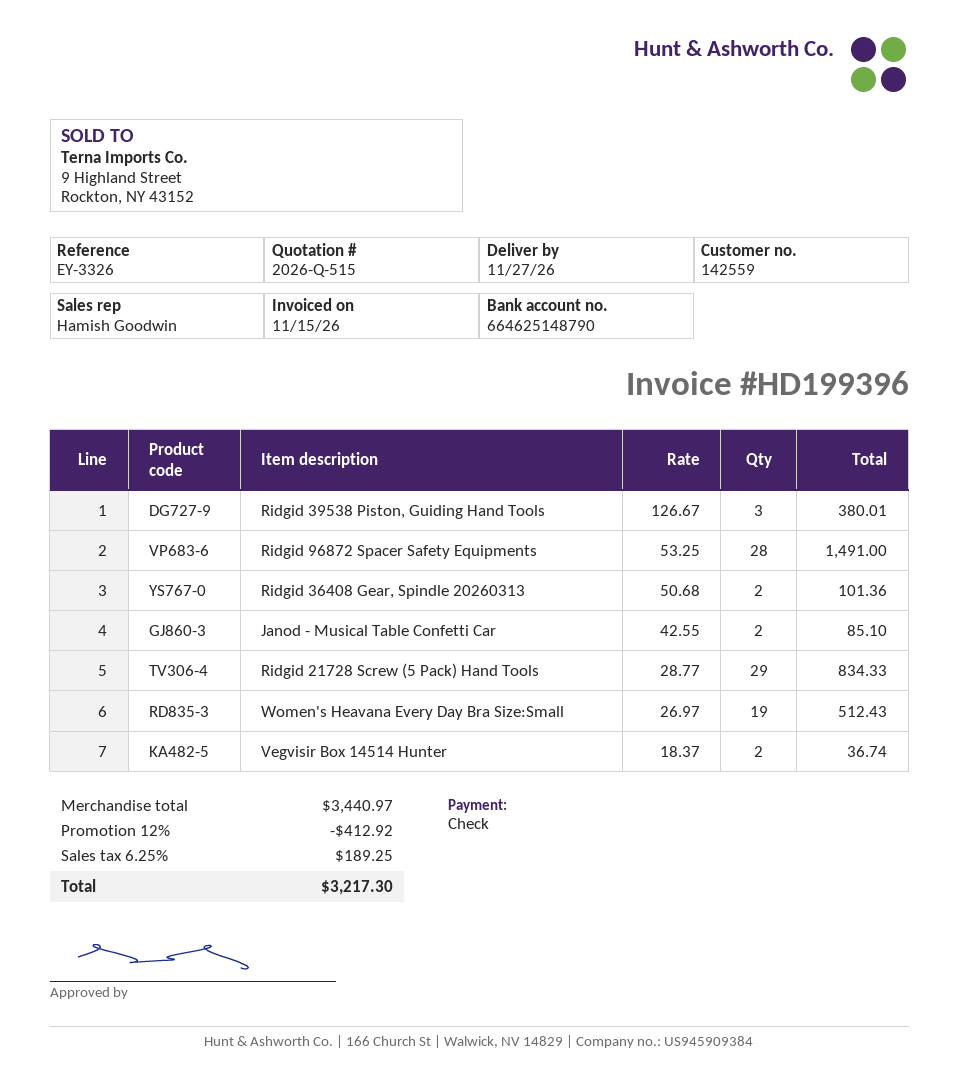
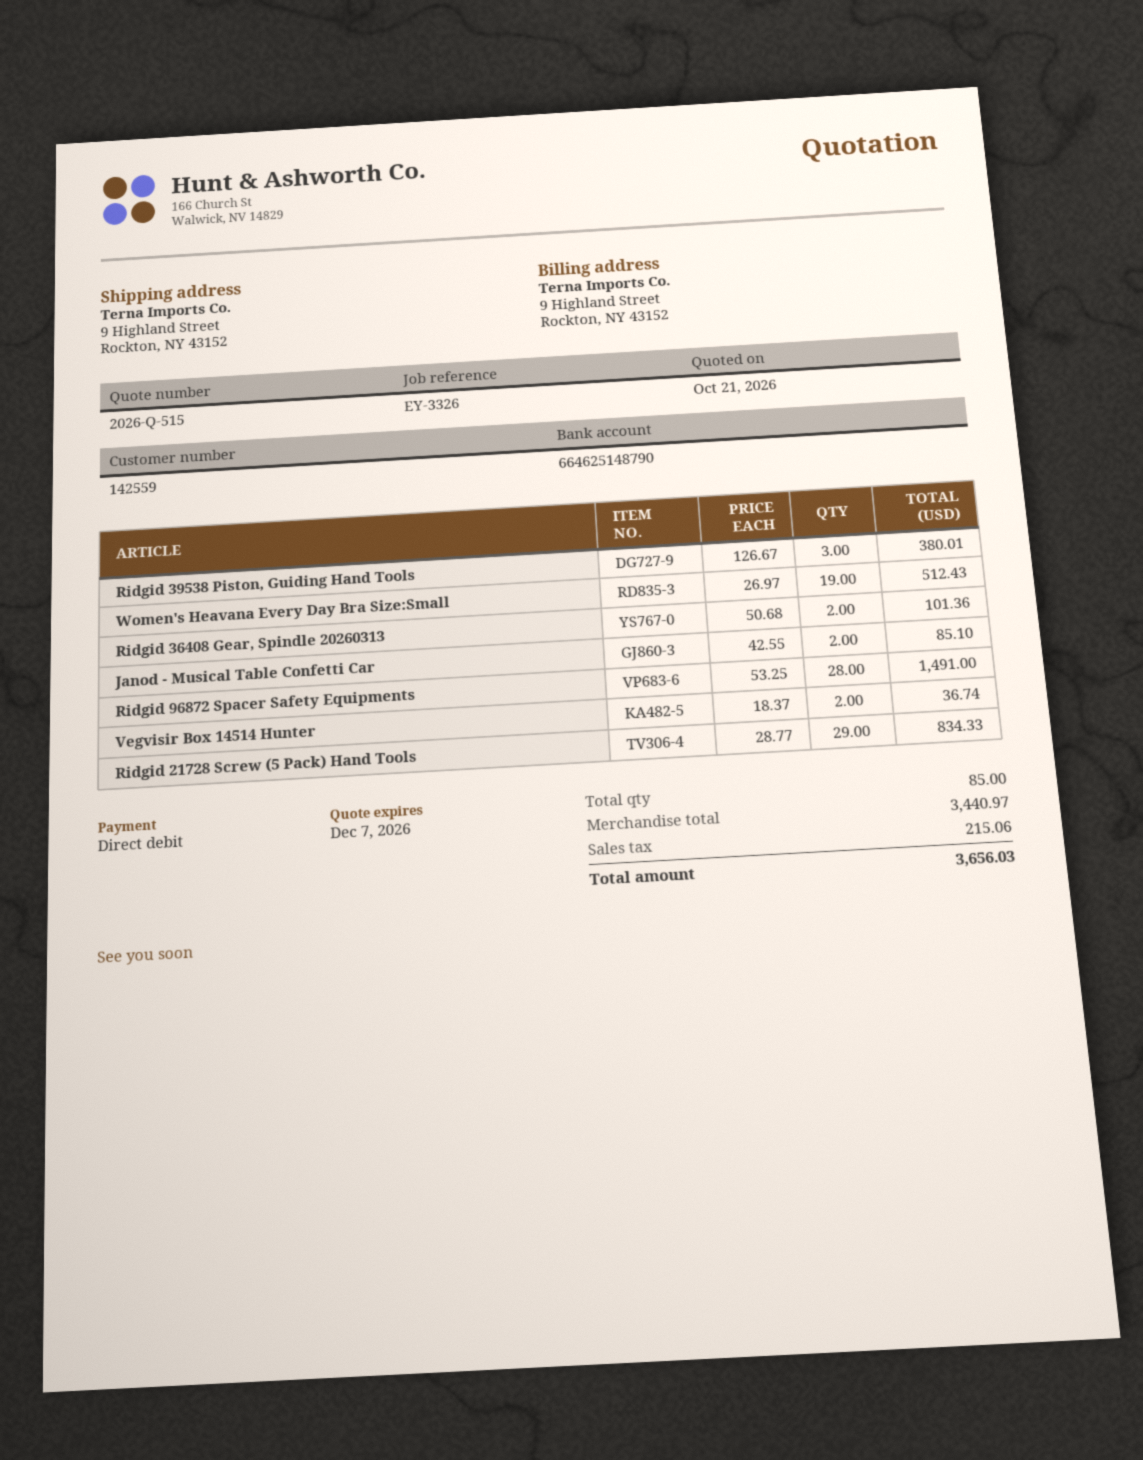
payment method: cheque -> direct debit
discount: 12% = 412.92 -> none
tax: 189.25 -> 215.06
total: 3217.30 -> 3656.03

